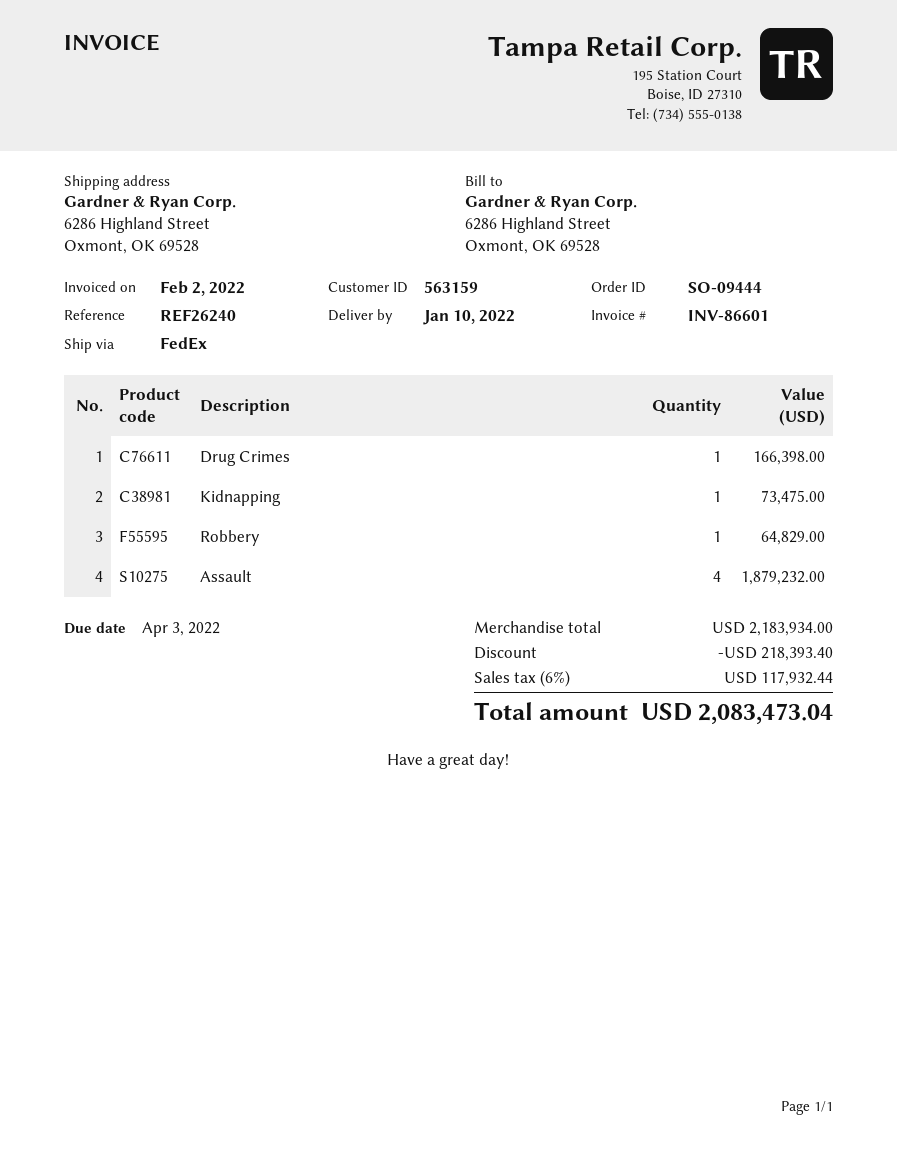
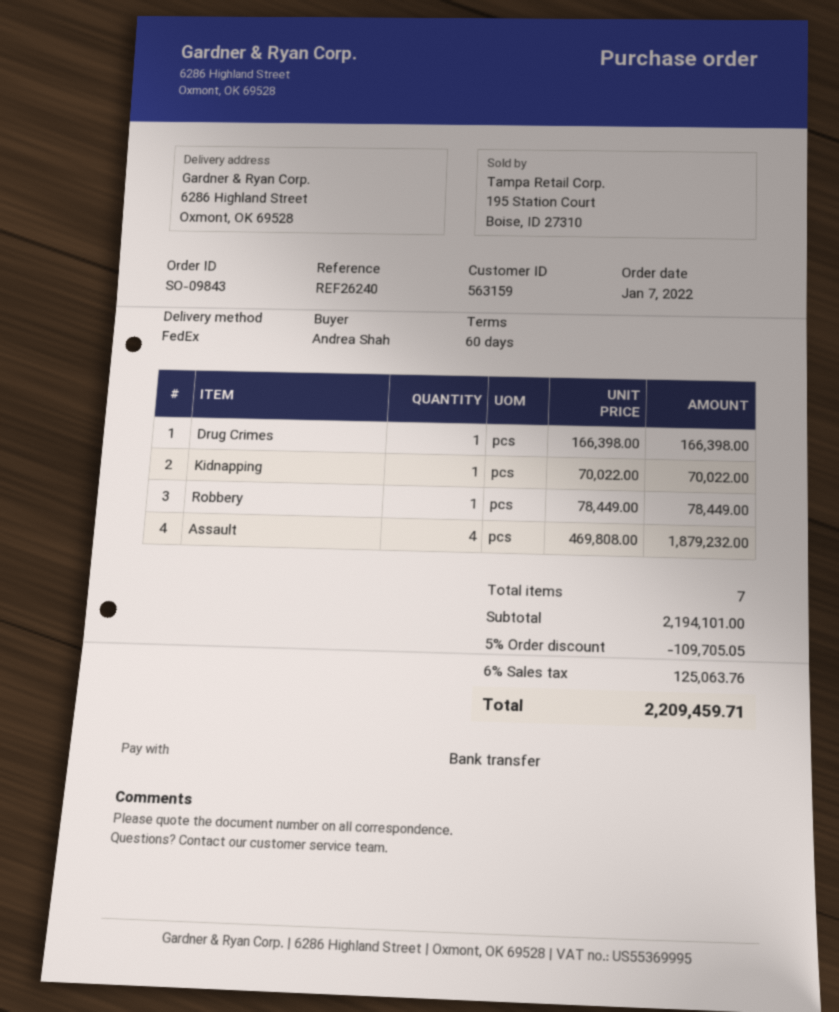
order number: SO-09444 -> SO-09843
Kidnapping: 1 for 73475.00 -> 1 for 70022.00
Robbery: 1 for 64829.00 -> 1 for 78449.00
subtotal: 2183934.00 -> 2194101.00
discount: 218393.40 -> 109705.05
tax: 6% = 117932.44 -> 6% = 125063.76
total: 2083473.04 -> 2209459.71

